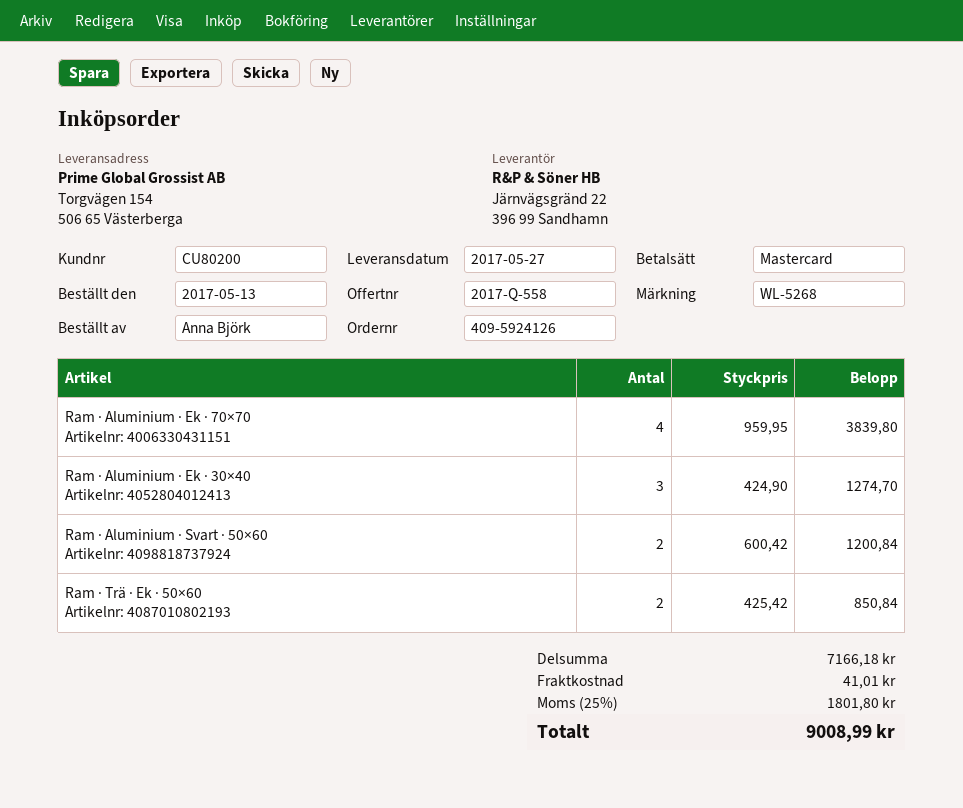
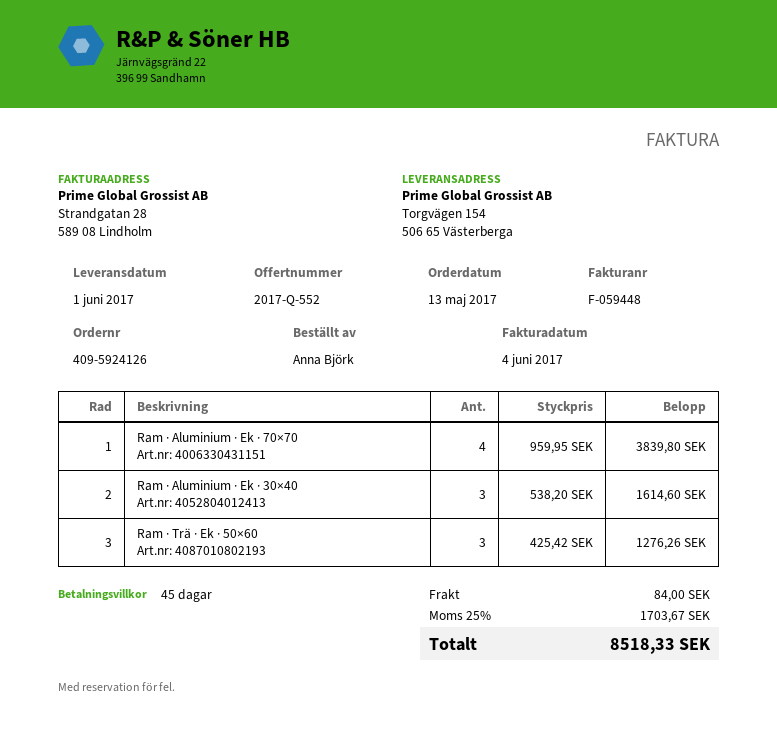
quote number: 2017-Q-558 -> 2017-Q-552
delivery date: 2017-05-27 -> 2017-06-01
Ram · Aluminium · Ek · 30×40: 3 x 424.90 = 1274.70 -> 3 x 538.20 = 1614.60
Ram · Aluminium · Svart · 50×60: 2 x 600.42 = 1200.84 -> none
Ram · Trä · Ek · 50×60: 2 x 425.42 = 850.84 -> 3 x 425.42 = 1276.26
shipping: 41.01 -> 84.00
tax: 25% = 1801.80 -> 25% = 1703.67
total: 9008.99 -> 8518.33

